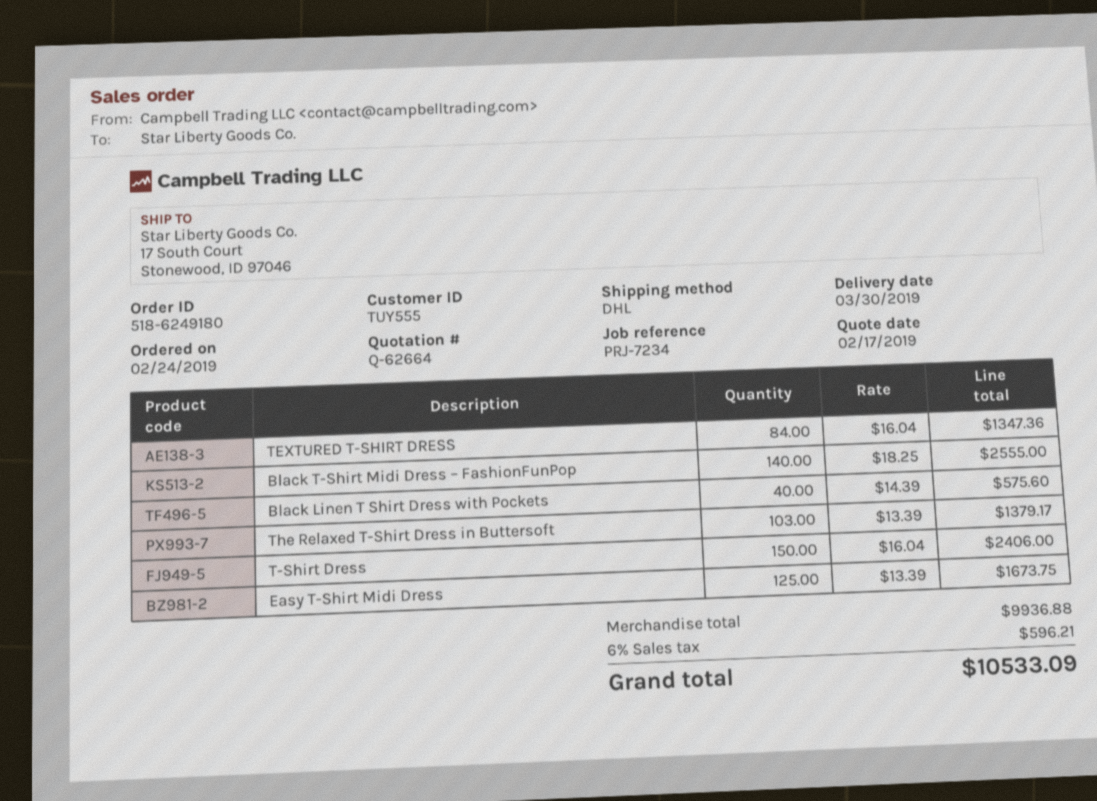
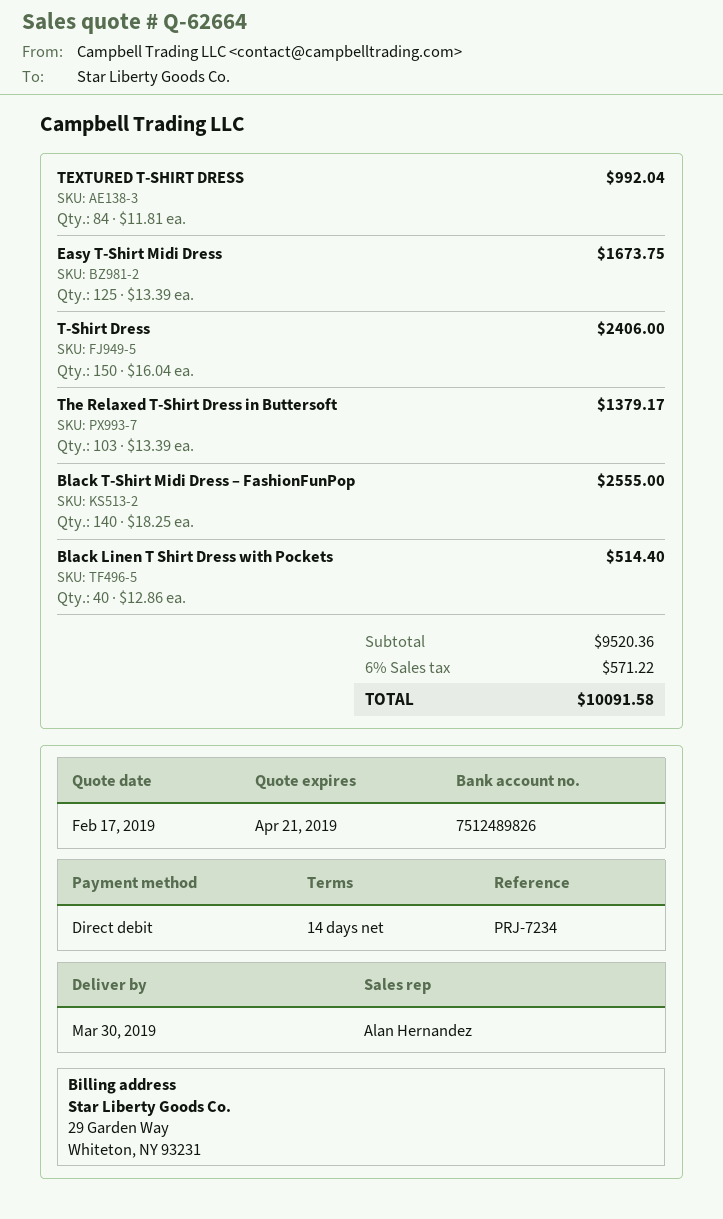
TEXTURED T-SHIRT DRESS: 84 x 16.04 = 1347.36 -> 84 x 11.81 = 992.04
Black Linen T Shirt Dress with Pockets: 40 x 14.39 = 575.60 -> 40 x 12.86 = 514.40
subtotal: 9936.88 -> 9520.36
tax: 6% = 596.21 -> 6% = 571.22
total: 10533.09 -> 10091.58

